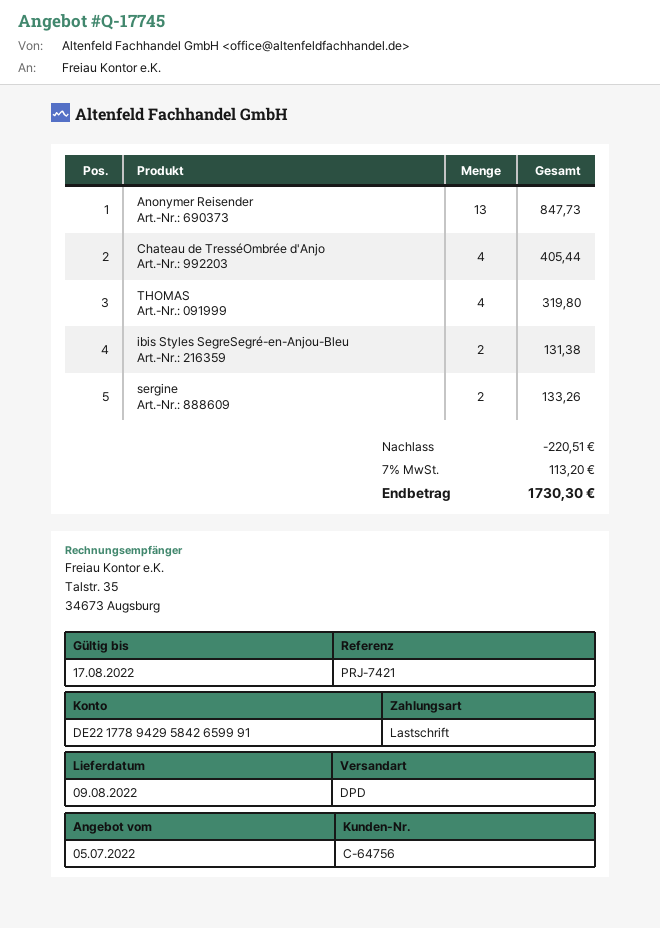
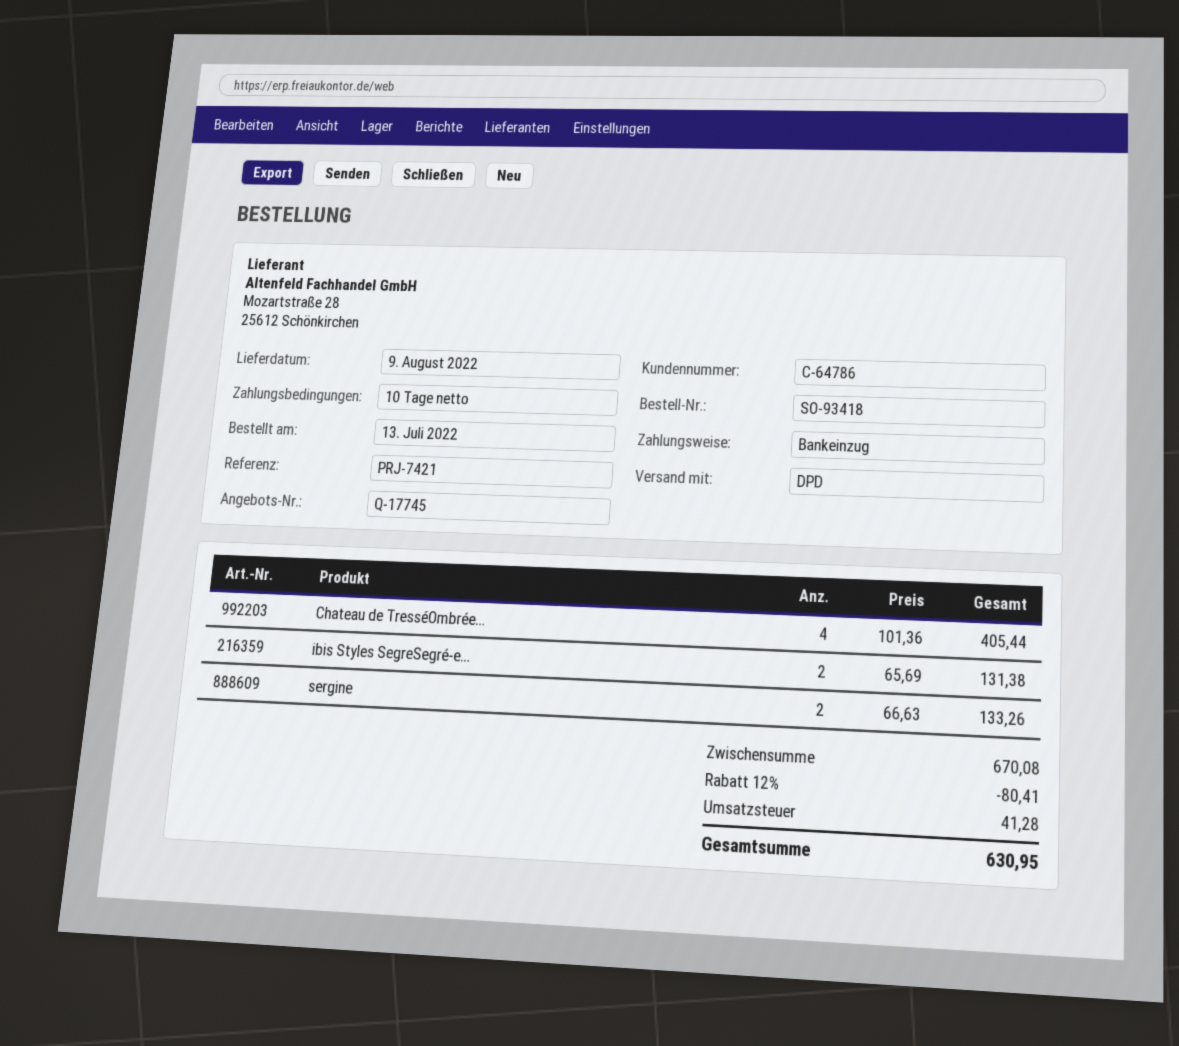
customer number: C-64756 -> C-64786
Anonymer Reisender: 13 for 847.73 -> none
THOMAS: 4 for 319.80 -> none
discount: 220.51 -> 80.41
tax: 113.20 -> 41.28
total: 1730.30 -> 630.95

